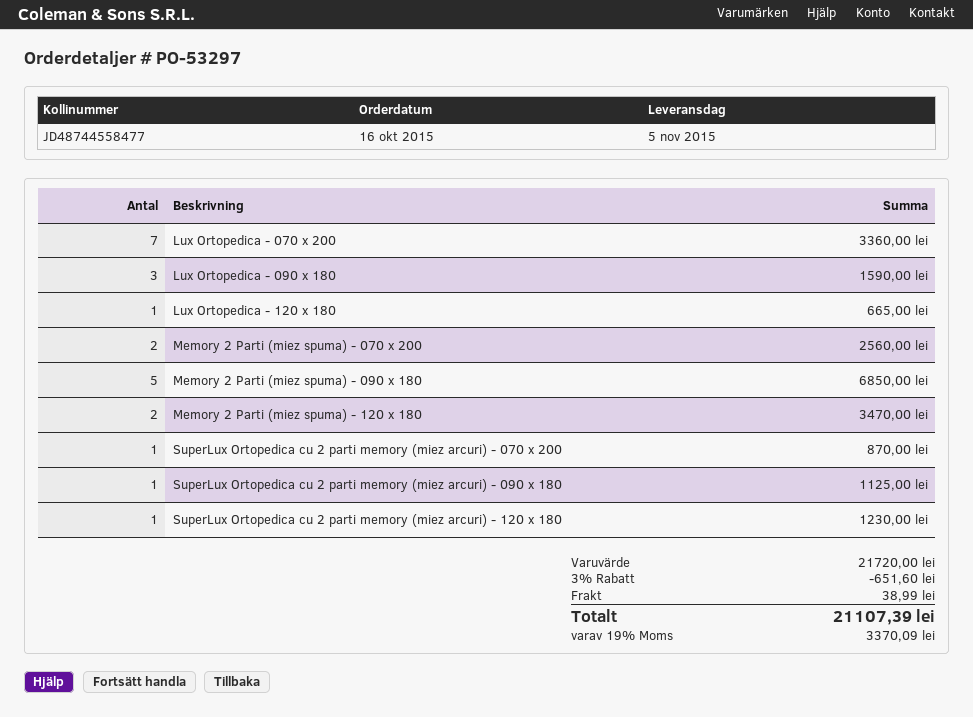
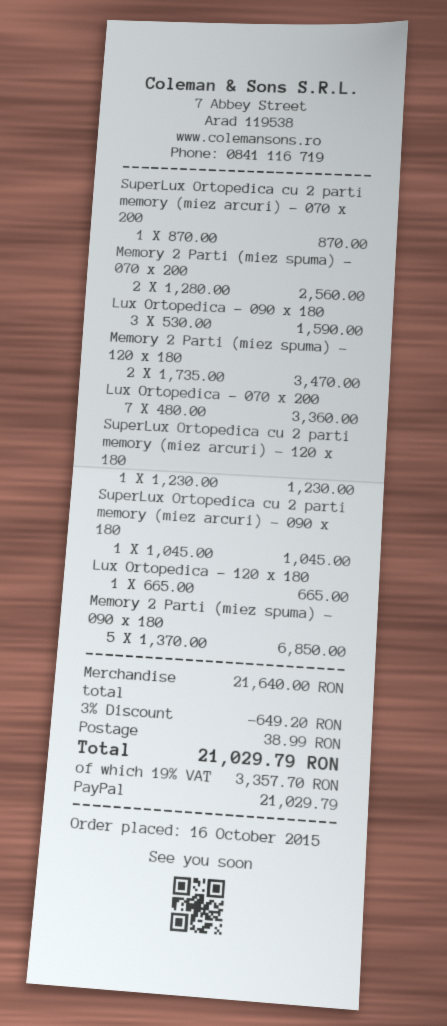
SuperLux Ortopedica cu 2 parti memory (miez arcuri) - 090 x 180: 1 for 1125.00 -> 1 for 1045.00
subtotal: 21720.00 -> 21640.00
discount: 3% = 651.60 -> 3% = 649.20
tax: 19% = 3370.09 -> 19% = 3357.70
total: 21107.39 -> 21029.79

